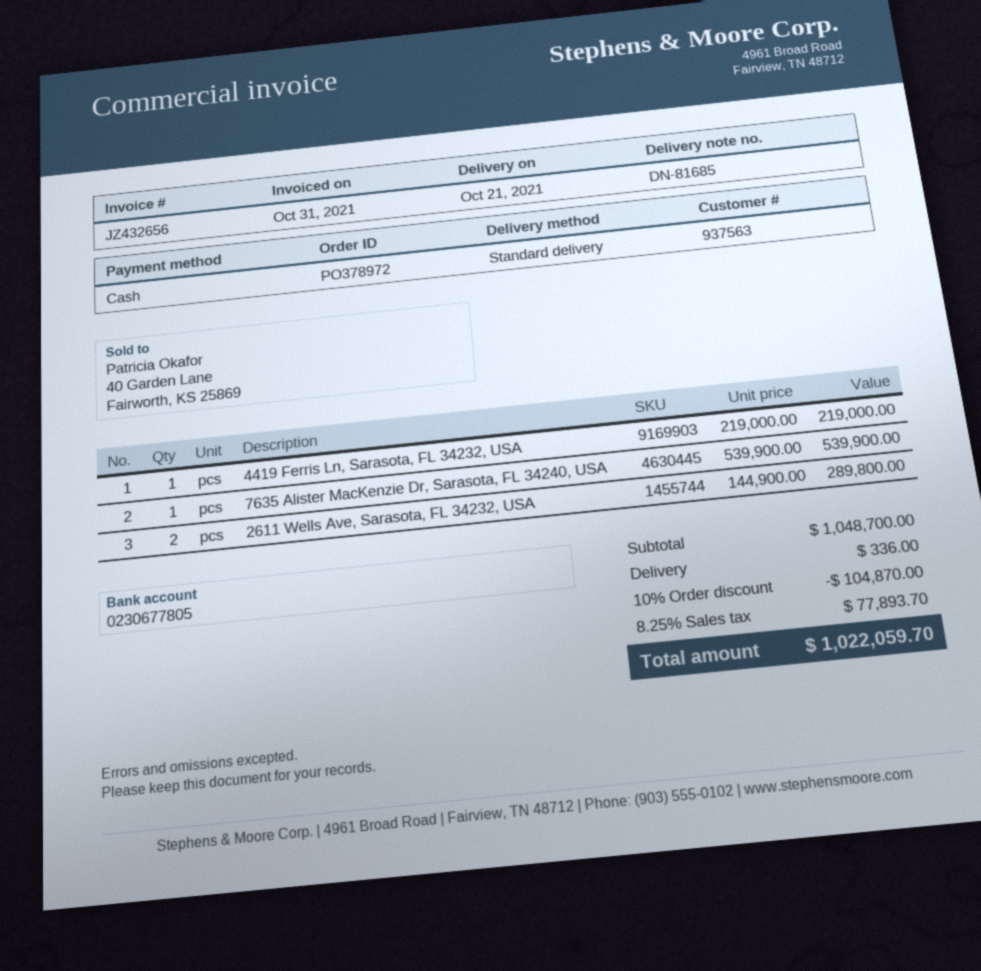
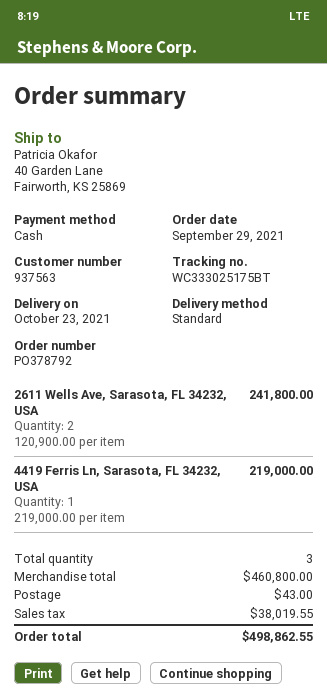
order number: PO378972 -> PO378792
delivery date: 2021-10-21 -> 2021-10-23
7635 Alister MacKenzie Dr, Sarasota, FL 34240, USA: 1 x 539900.00 = 539900.00 -> none
2611 Wells Ave, Sarasota, FL 34232, USA: 2 x 144900.00 = 289800.00 -> 2 x 120900.00 = 241800.00
subtotal: 1048700.00 -> 460800.00
discount: 10% = 104870.00 -> none
shipping: 336.00 -> 43.00
tax: 77893.70 -> 38019.55
total: 1022059.70 -> 498862.55

